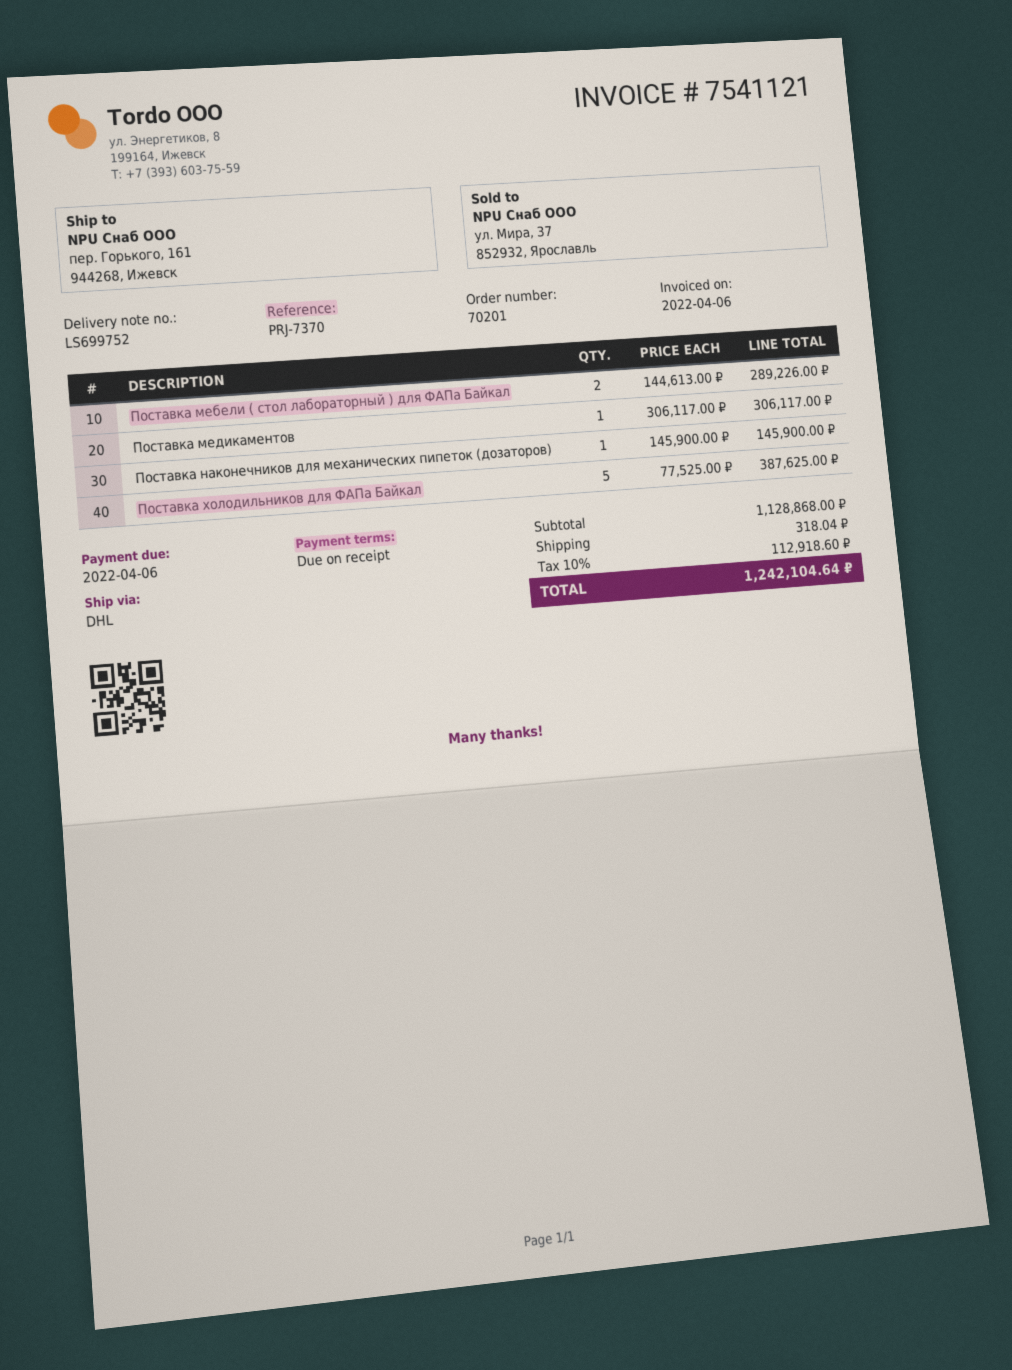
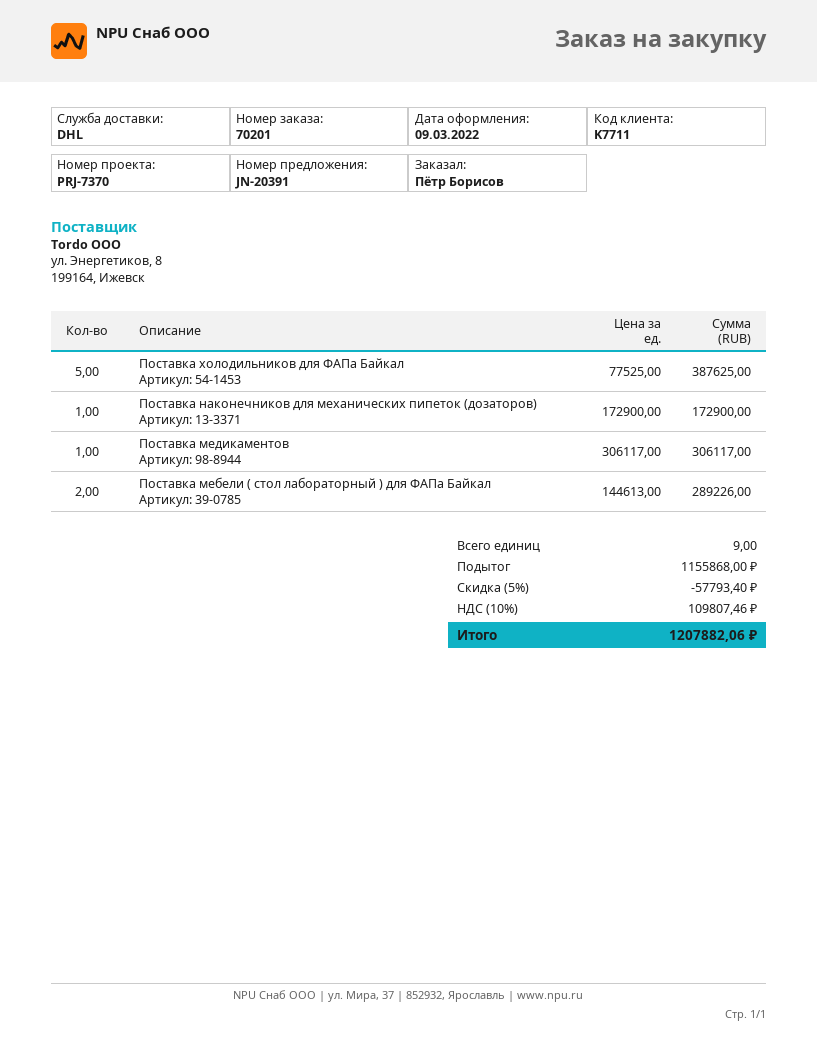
Поставка наконечников для механических пипеток (дозаторов): 1 x 145900.00 = 145900.00 -> 1 x 172900.00 = 172900.00
subtotal: 1128868.00 -> 1155868.00
discount: none -> 5% = 57793.40
shipping: 318.04 -> none
tax: 10% = 112918.60 -> 10% = 109807.46
total: 1242104.64 -> 1207882.06

